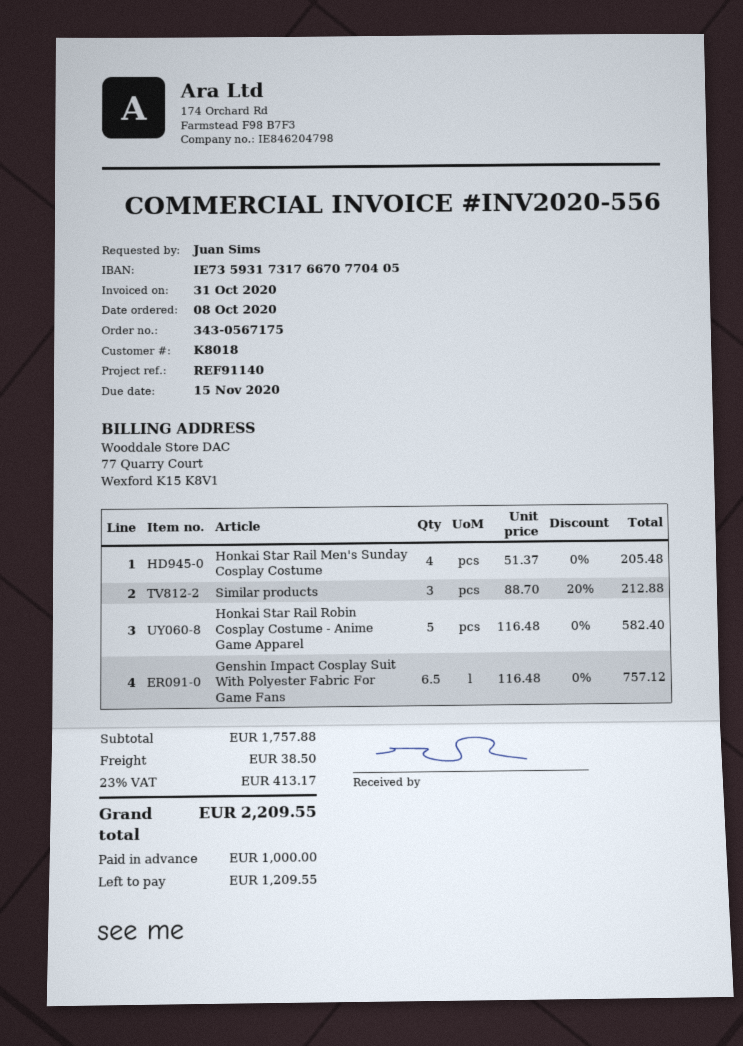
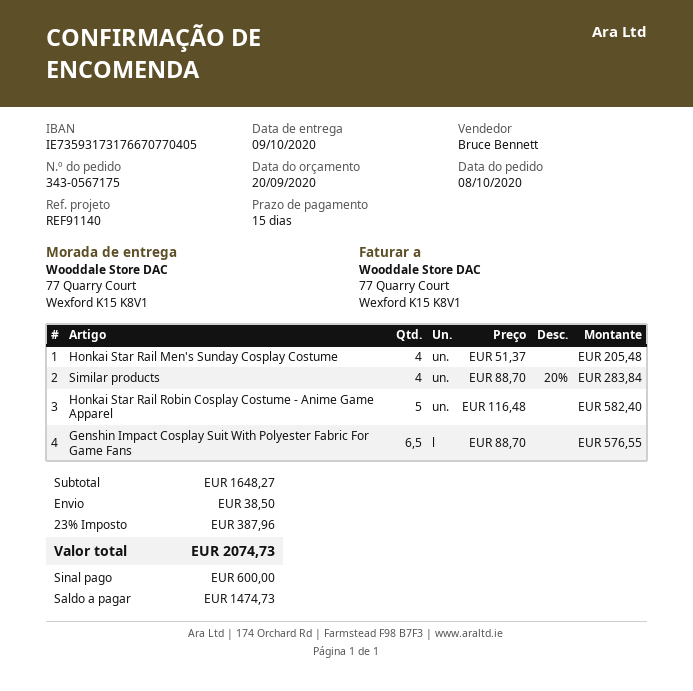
Similar products: 3 x 88.70 - 20% = 212.88 -> 4 x 88.70 - 20% = 283.84
Genshin Impact Cosplay Suit With Polyester Fabric For Game Fans: 6.5 x 116.48 = 757.12 -> 6.5 x 88.70 = 576.55
subtotal: 1757.88 -> 1648.27
tax: 23% = 413.17 -> 23% = 387.96
total: 2209.55 -> 2074.73
deposit: 1000.00 -> 600.00
balance: 1209.55 -> 1474.73

